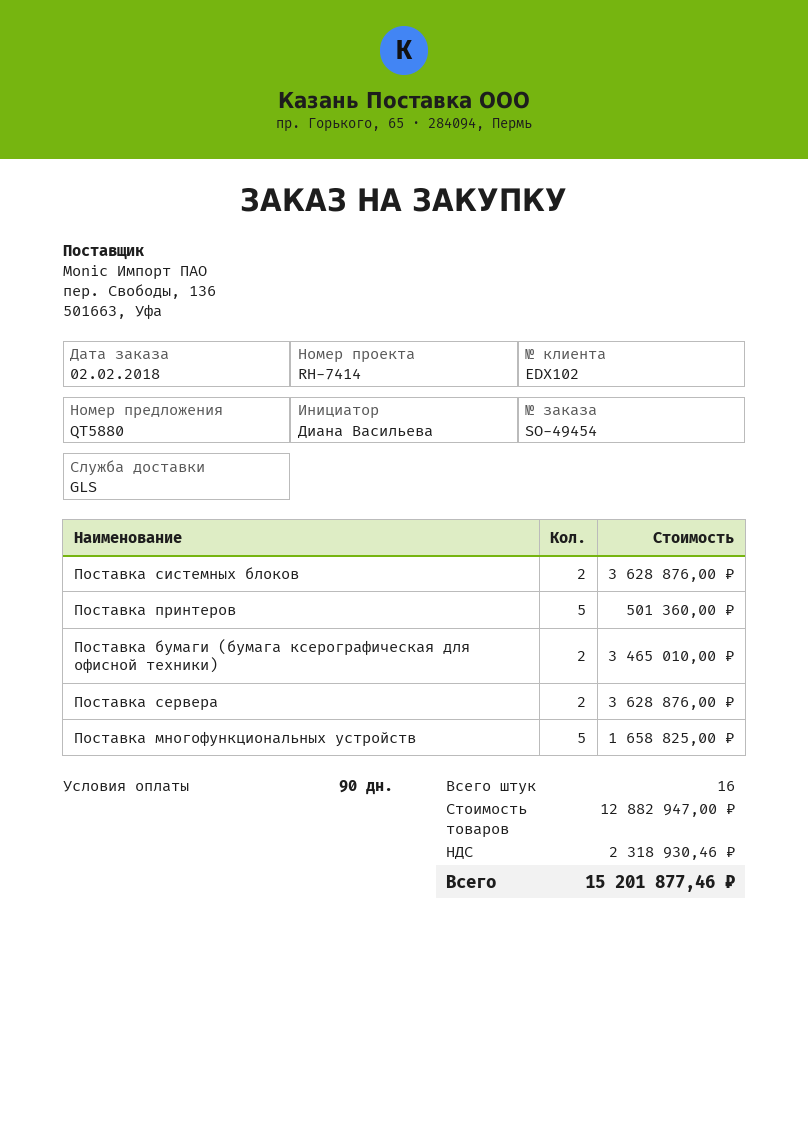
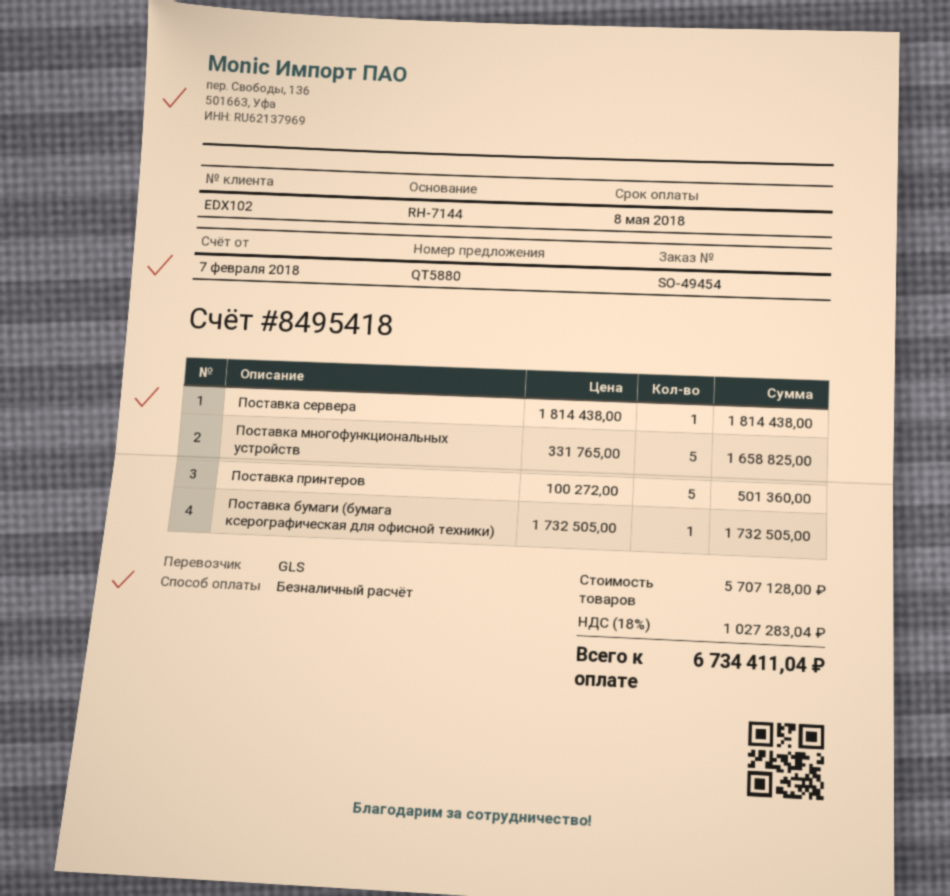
reference: RH-7414 -> RH-7144
Поставка системных блоков: 2 for 3628876.00 -> none
Поставка бумаги (бумага ксерографическая для офисной техники): 2 for 3465010.00 -> 1 for 1732505.00
Поставка сервера: 2 for 3628876.00 -> 1 for 1814438.00
subtotal: 12882947.00 -> 5707128.00
tax: 2318930.46 -> 1027283.04
total: 15201877.46 -> 6734411.04

